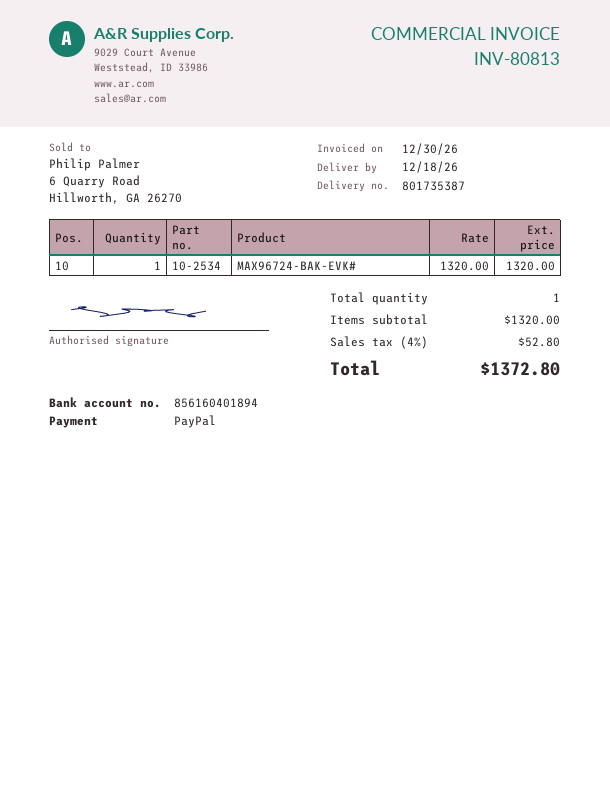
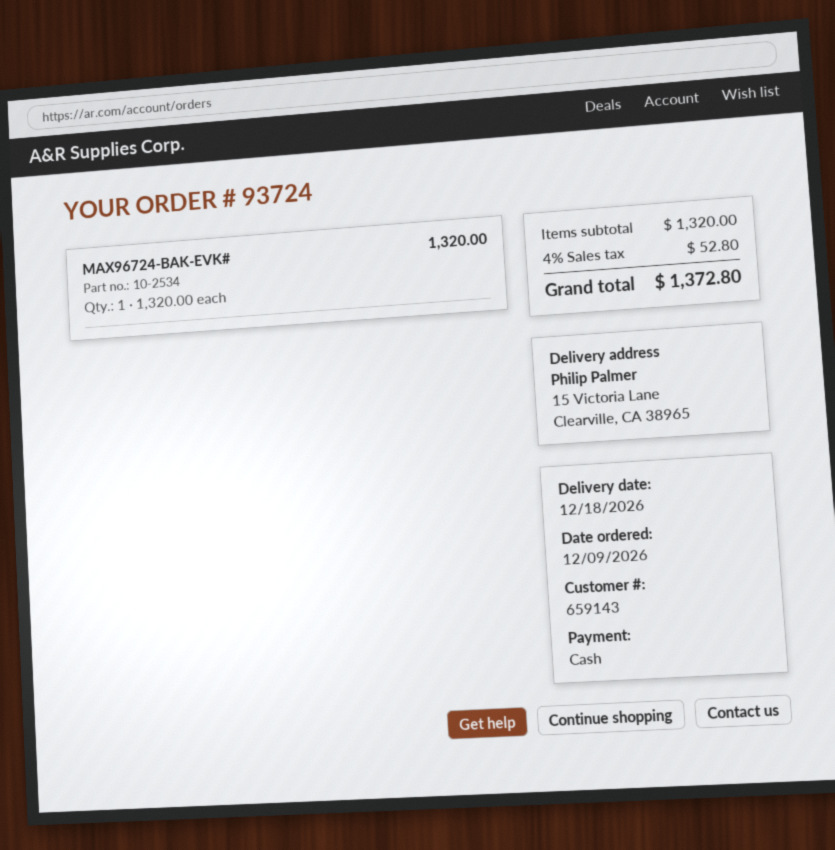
payment method: PayPal -> cash

